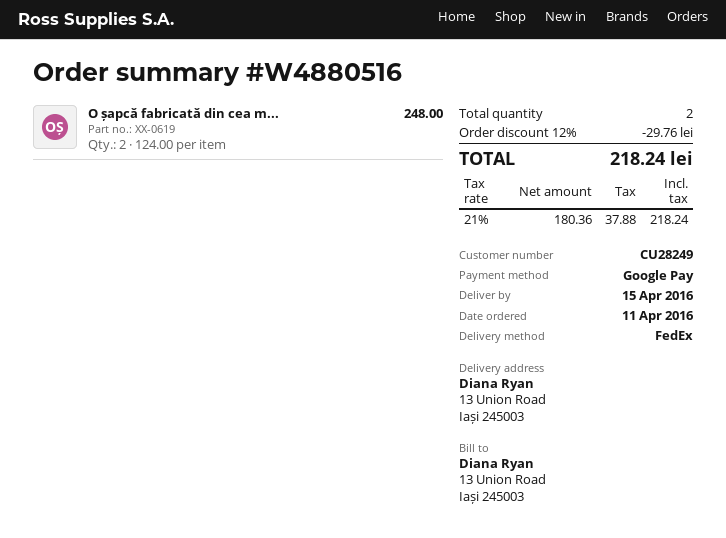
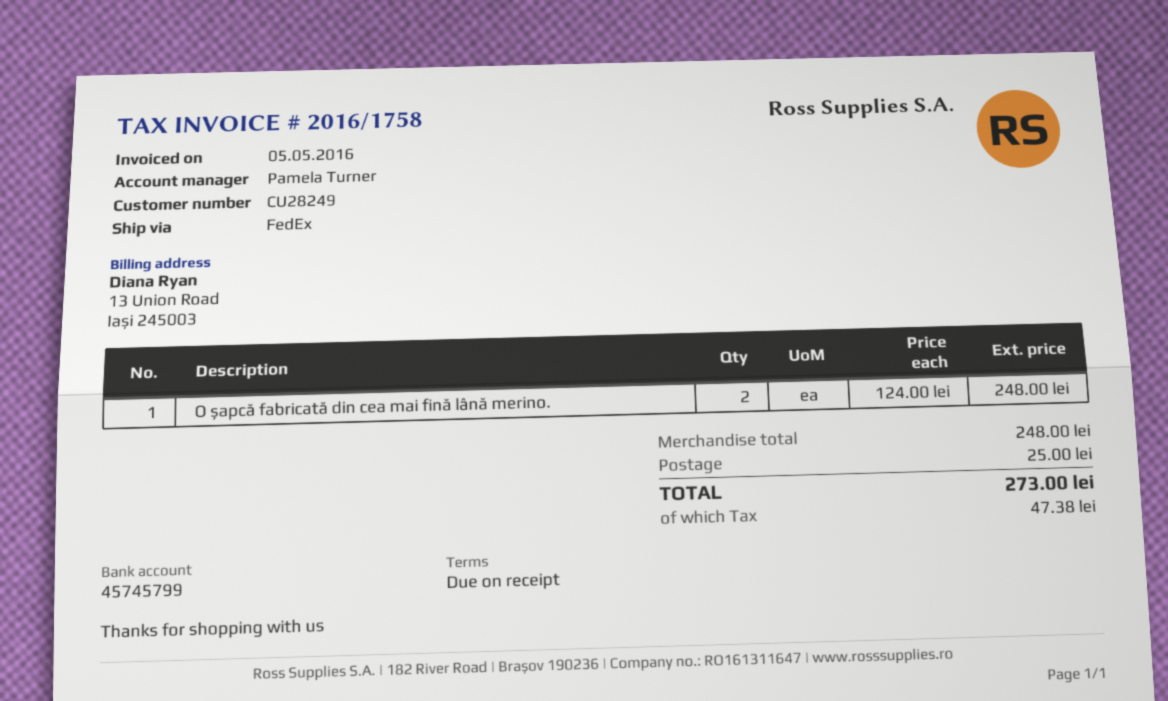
discount: 12% = 29.76 -> none
shipping: none -> 25.00
tax: 37.88 -> 47.38
total: 218.24 -> 273.00

